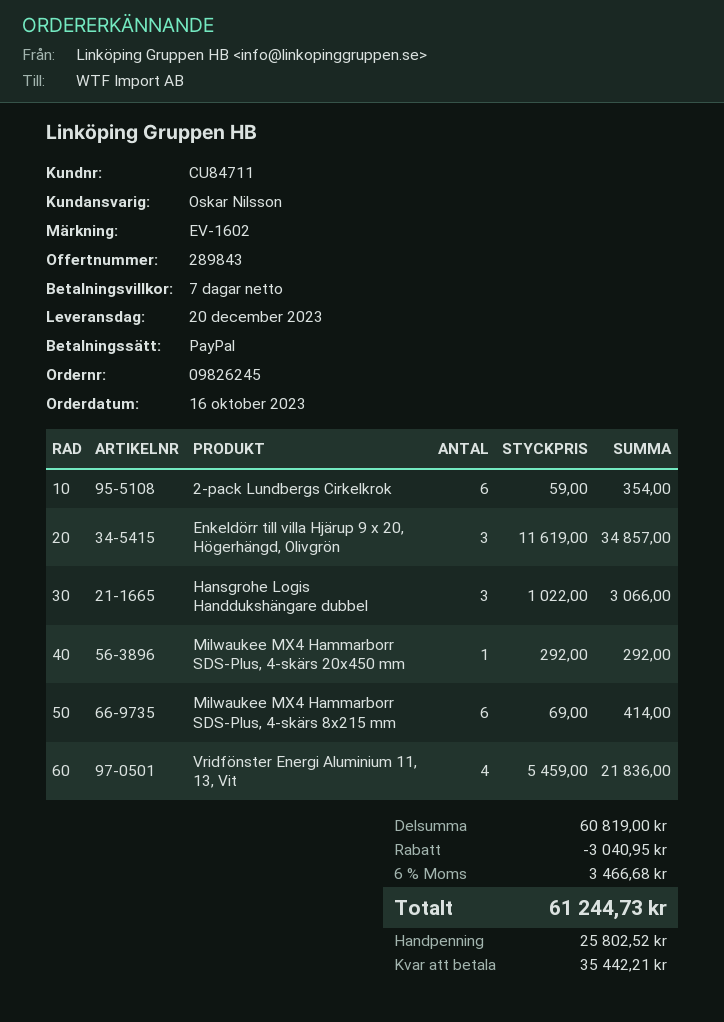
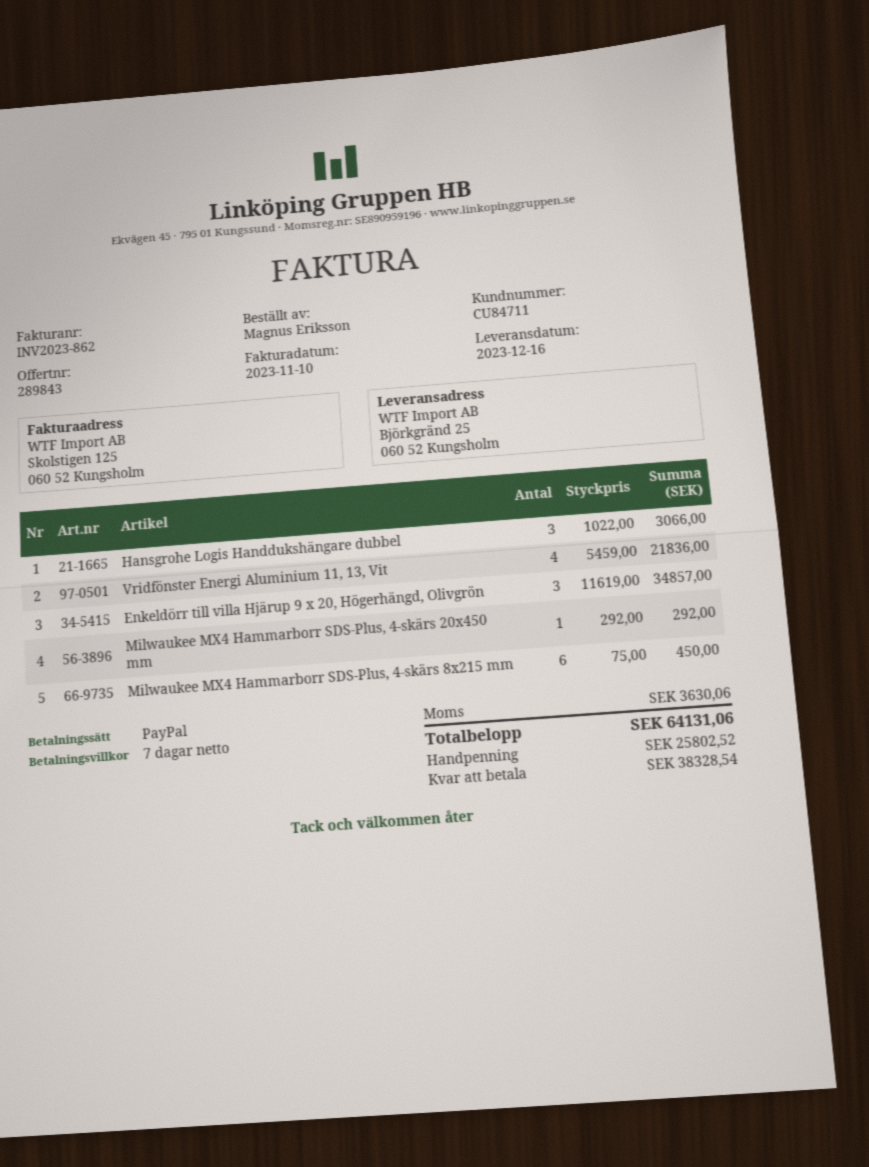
delivery date: 2023-12-20 -> 2023-12-16
2-pack Lundbergs Cirkelkrok: 6 x 59.00 = 354.00 -> none
Milwaukee MX4 Hammarborr SDS-Plus, 4-skärs 8x215 mm: 6 x 69.00 = 414.00 -> 6 x 75.00 = 450.00
discount: 3040.95 -> none
tax: 3466.68 -> 3630.06
total: 61244.73 -> 64131.06
balance: 35442.21 -> 38328.54

